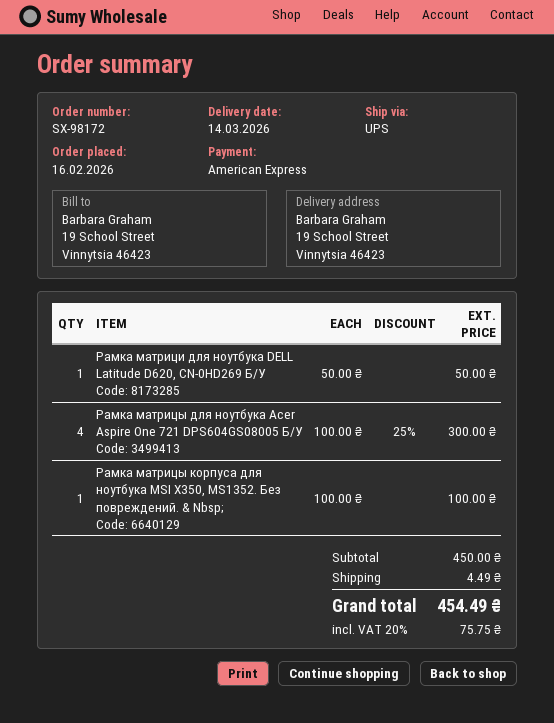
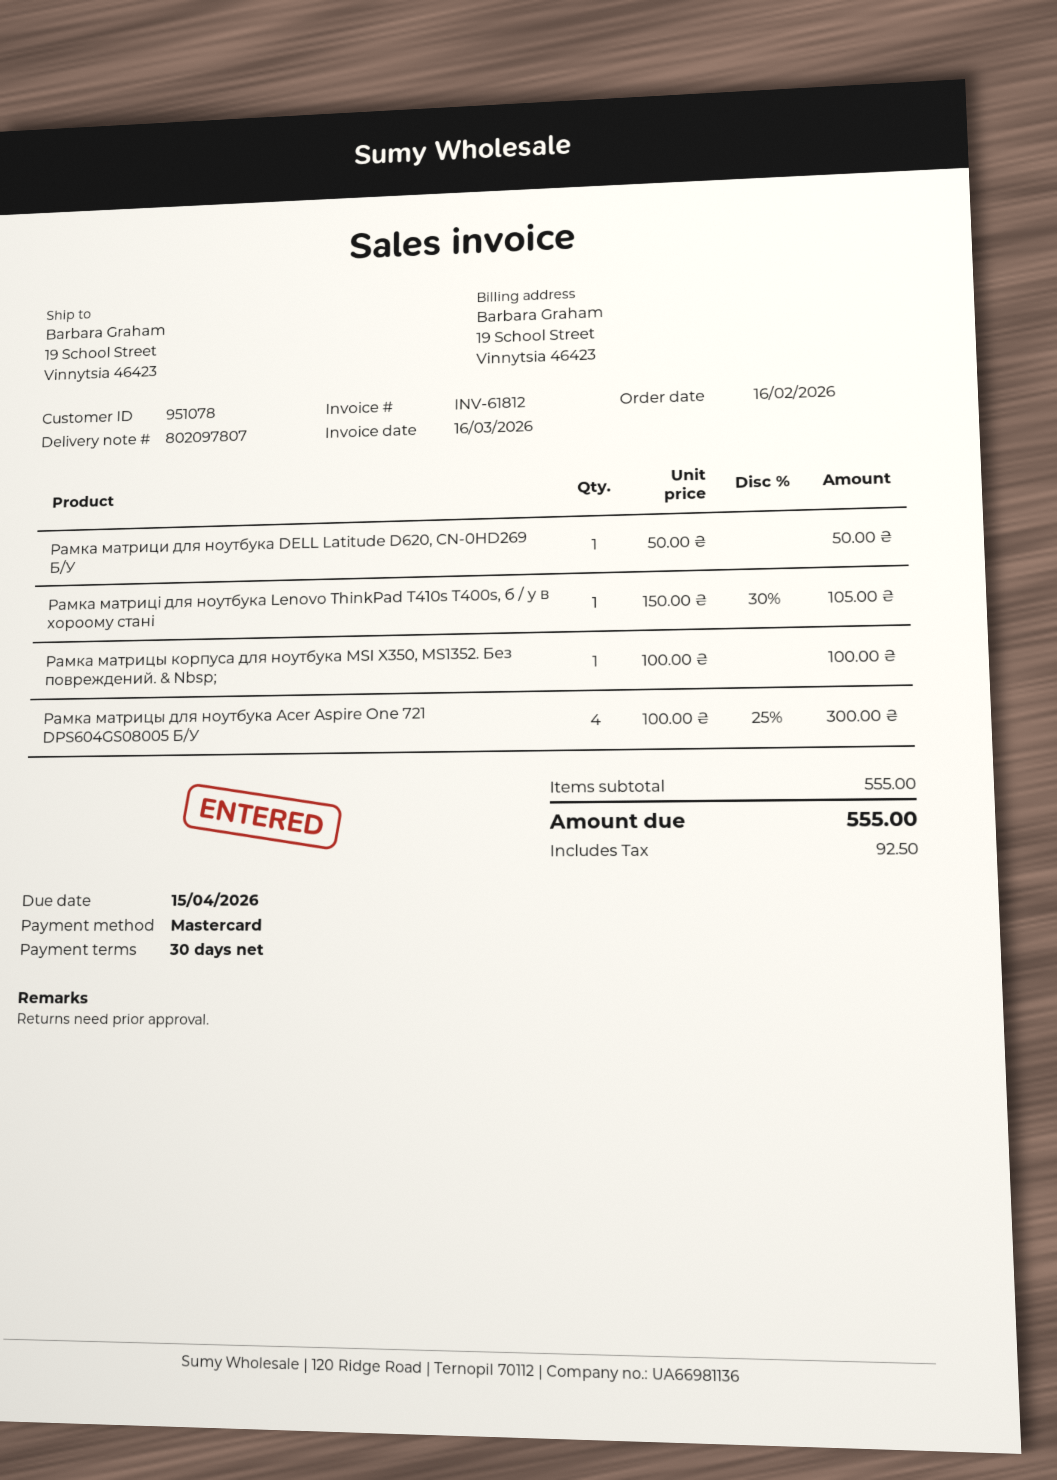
payment method: American Express -> Mastercard
Рамка матриці для ноутбука Lenovo ThinkPad T410s T400s, б / у в хороому стані: none -> 1 x 150.00 - 30% = 105.00
subtotal: 450.00 -> 555.00
shipping: 4.49 -> none
tax: 75.75 -> 92.50
total: 454.49 -> 555.00

